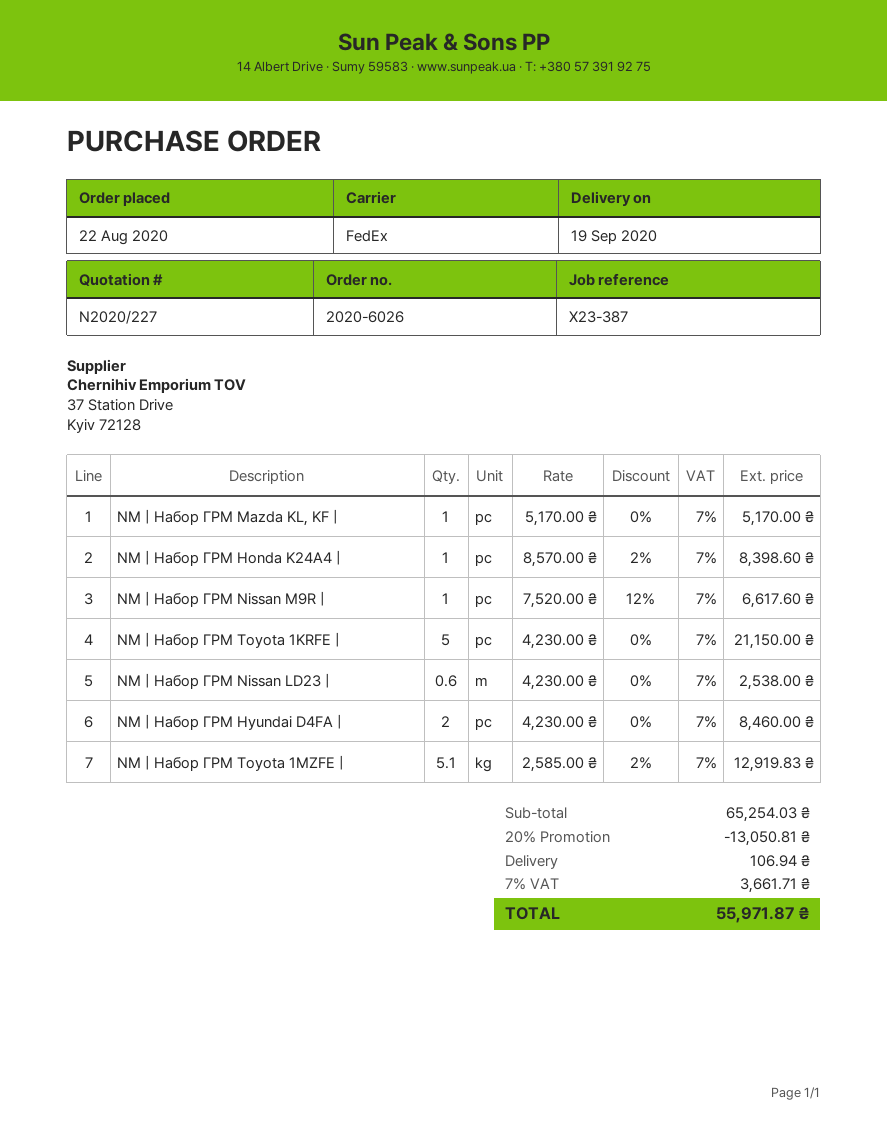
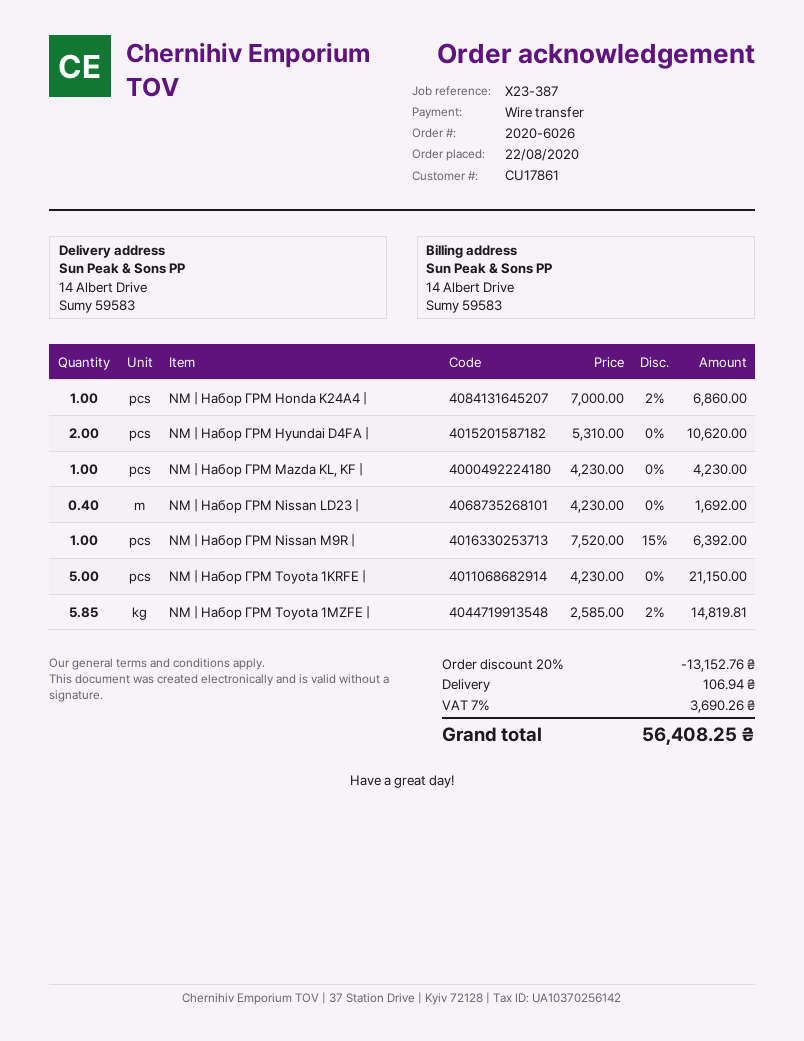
NM | Набор ГРМ Mazda KL, KF |: 1 x 5170.00 = 5170.00 -> 1 x 4230.00 = 4230.00
NM | Набор ГРМ Honda K24A4 |: 1 x 8570.00 - 2% = 8398.60 -> 1 x 7000.00 - 2% = 6860.00
NM | Набор ГРМ Nissan M9R |: 1 x 7520.00 - 12% = 6617.60 -> 1 x 7520.00 - 15% = 6392.00
NM | Набор ГРМ Nissan LD23 |: 0.6 x 4230.00 = 2538.00 -> 0.4 x 4230.00 = 1692.00
NM | Набор ГРМ Hyundai D4FA |: 2 x 4230.00 = 8460.00 -> 2 x 5310.00 = 10620.00
NM | Набор ГРМ Toyota 1MZFE |: 5.1 x 2585.00 - 2% = 12919.83 -> 5.85 x 2585.00 - 2% = 14819.81
discount: 20% = 13050.81 -> 20% = 13152.76
tax: 7% = 3661.71 -> 7% = 3690.26
total: 55971.87 -> 56408.25

